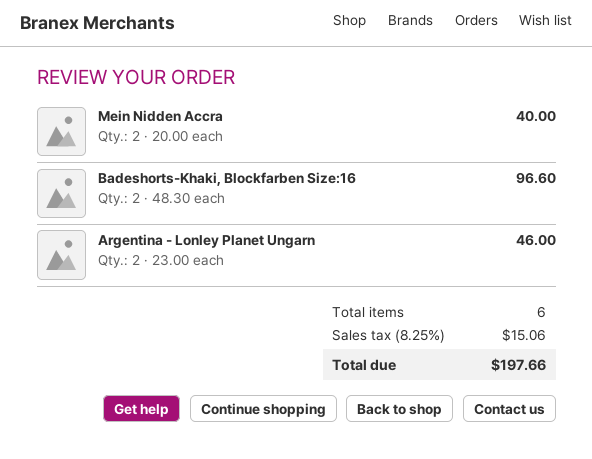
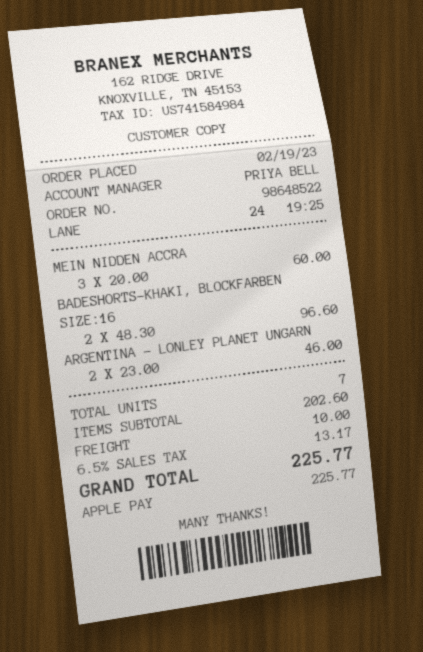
Mein Nidden Accra: 2 x 20.00 = 40.00 -> 3 x 20.00 = 60.00
total quantity: 6 -> 7
shipping: none -> 10.00
tax: 8.25% = 15.06 -> 6.5% = 13.17
total: 197.66 -> 225.77

